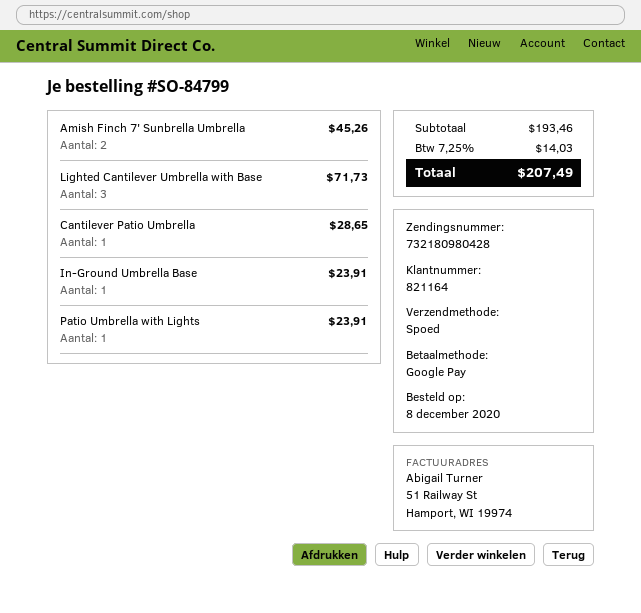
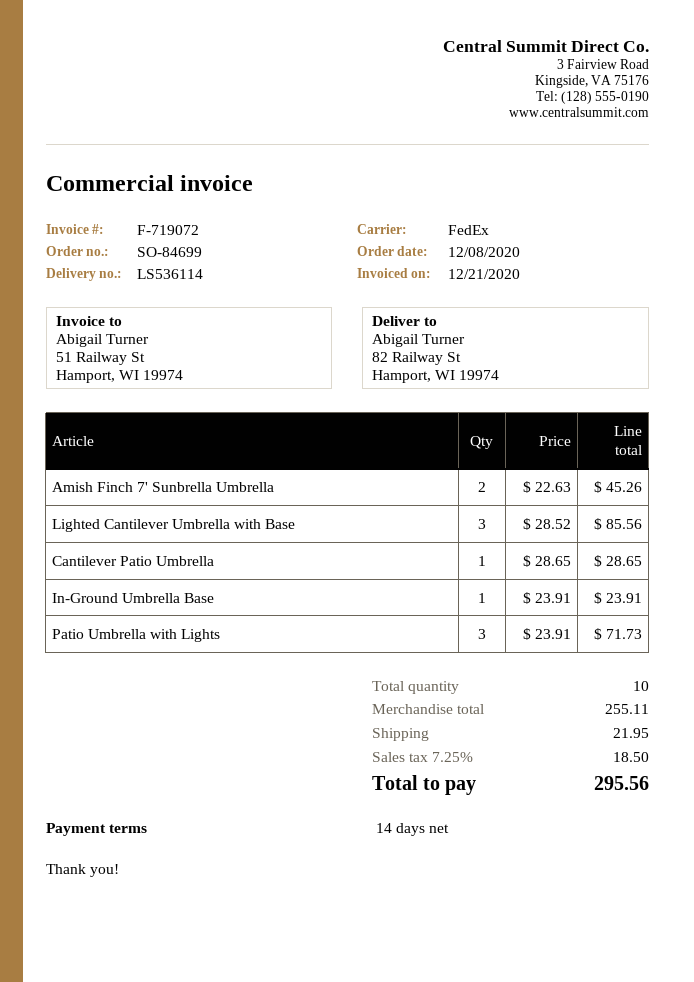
order number: SO-84799 -> SO-84699
shipping method: express -> FedEx
Lighted Cantilever Umbrella with Base: 3 for 71.73 -> 3 for 85.56
Patio Umbrella with Lights: 1 for 23.91 -> 3 for 71.73
subtotal: 193.46 -> 255.11
shipping: none -> 21.95
tax: 7.25% = 14.03 -> 7.25% = 18.50
total: 207.49 -> 295.56

